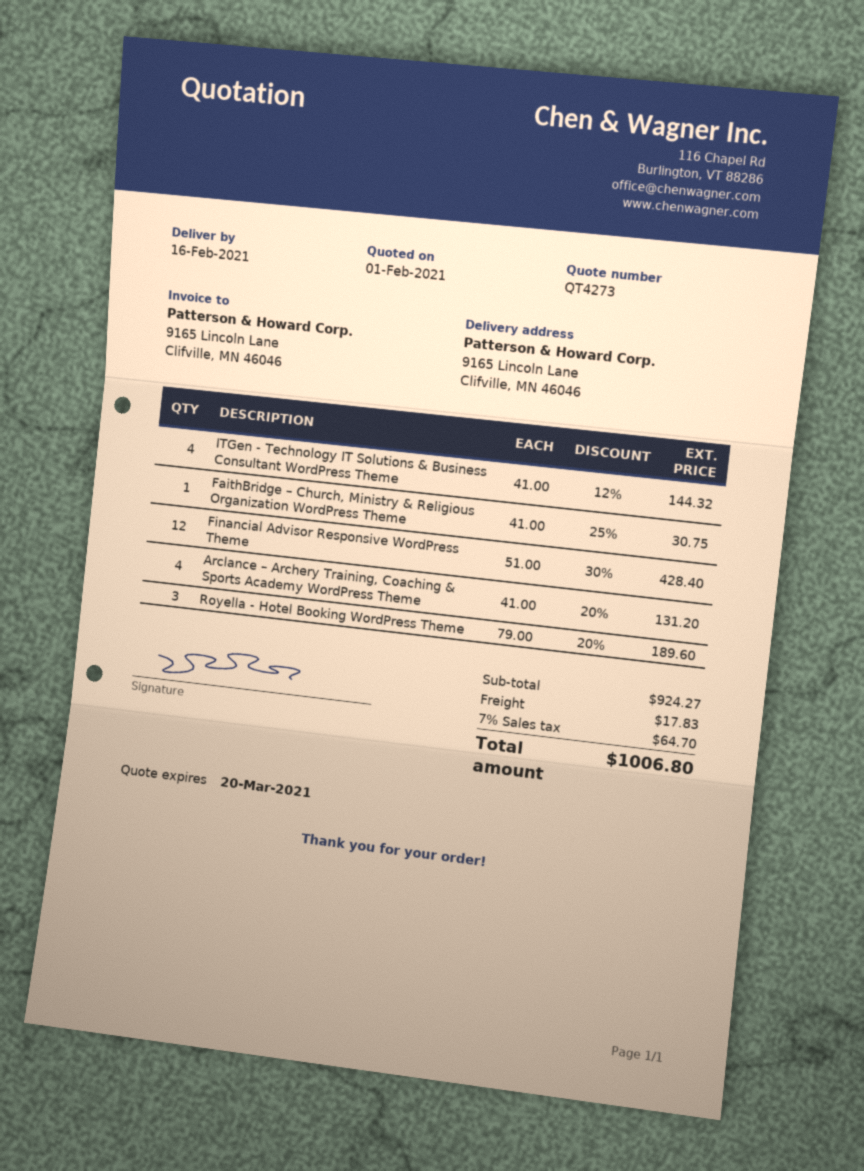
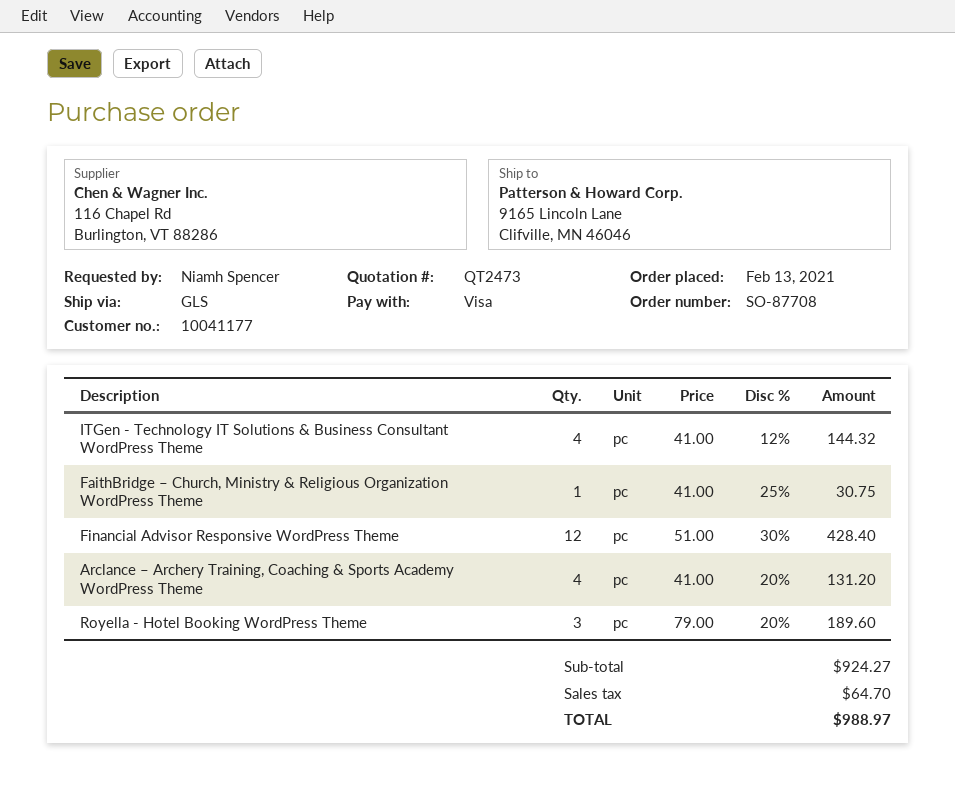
quote number: QT4273 -> QT2473
shipping: 17.83 -> none
total: 1006.80 -> 988.97

